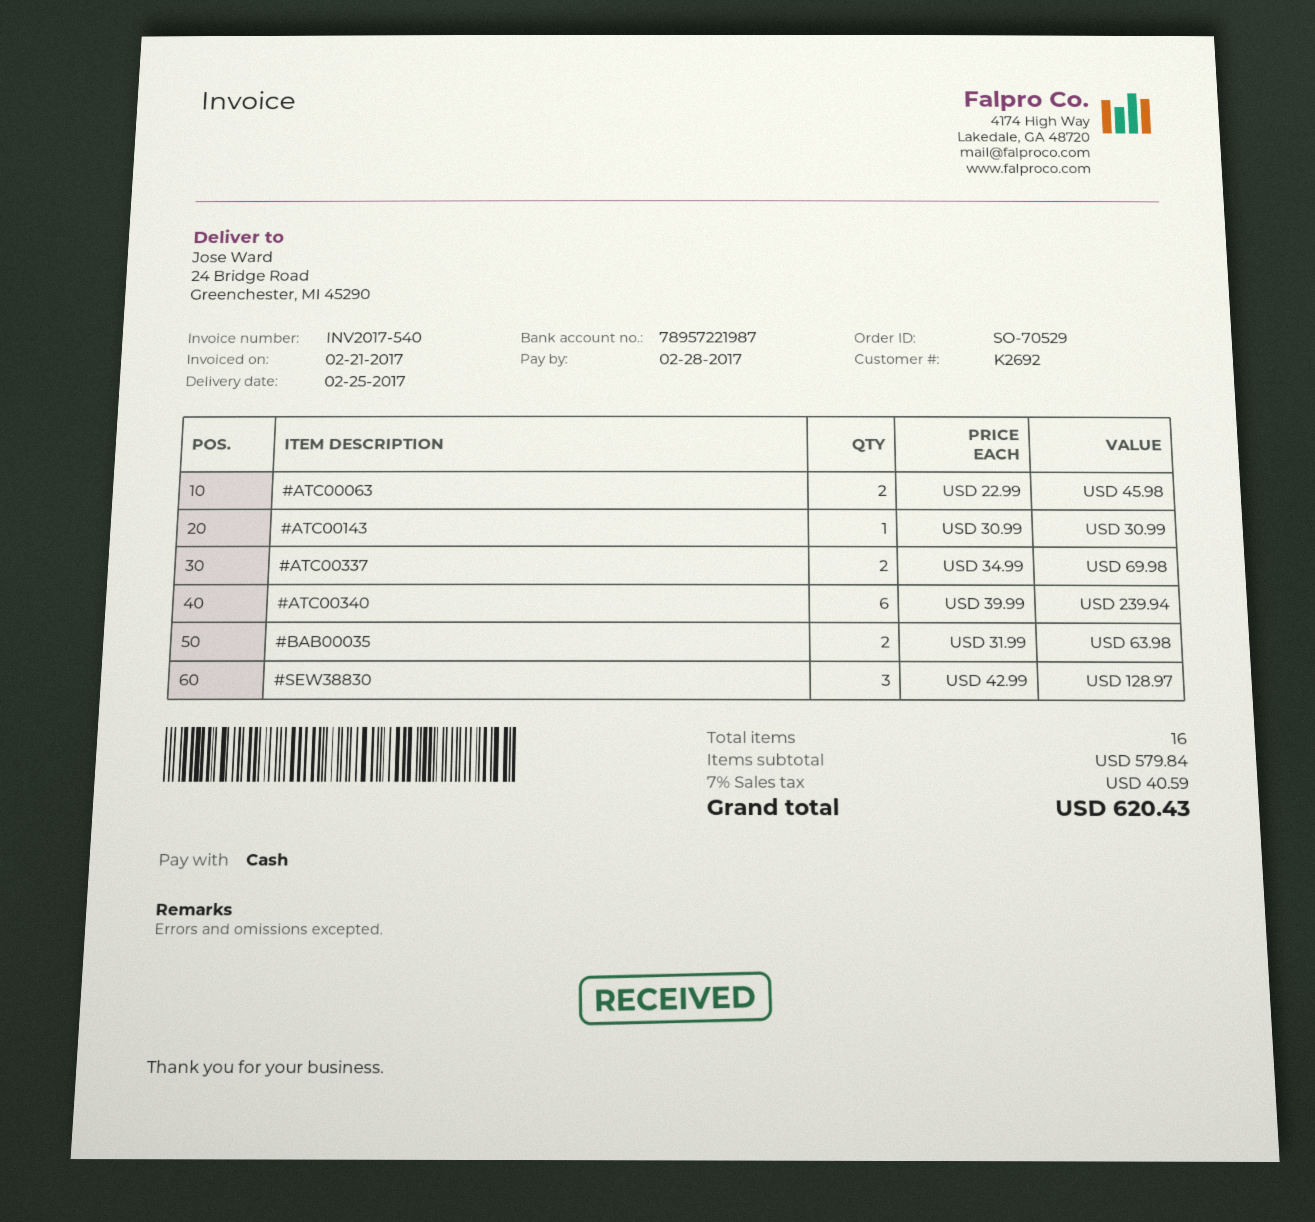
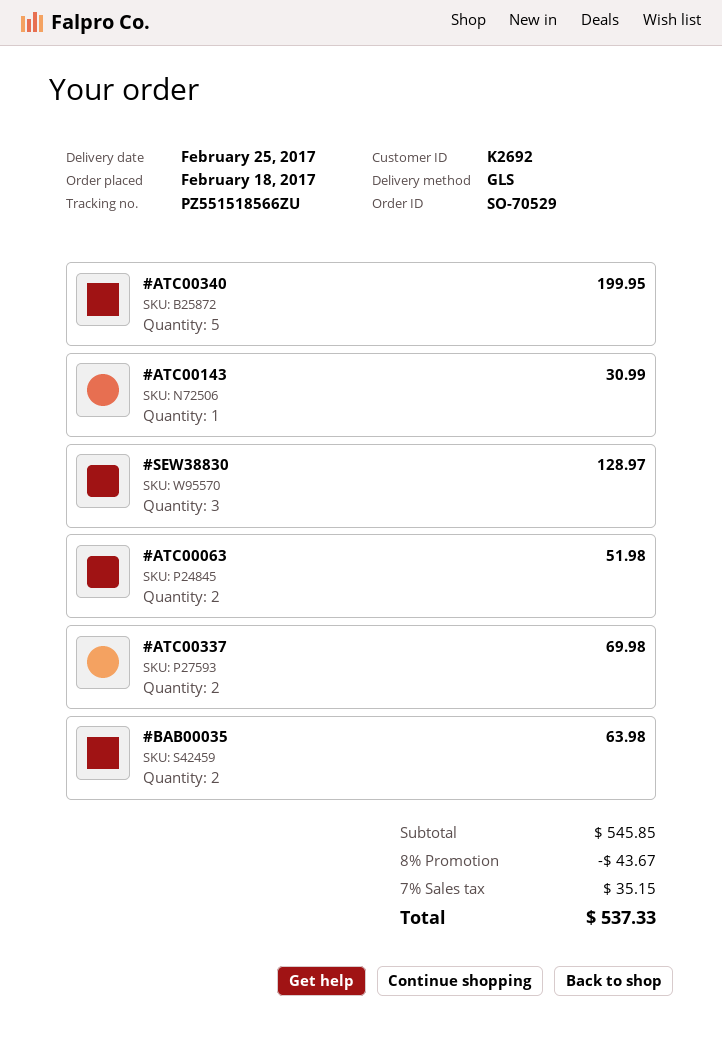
#ATC00063: 2 for 45.98 -> 2 for 51.98
#ATC00340: 6 for 239.94 -> 5 for 199.95
subtotal: 579.84 -> 545.85
discount: none -> 8% = 43.67
tax: 7% = 40.59 -> 7% = 35.15
total: 620.43 -> 537.33

